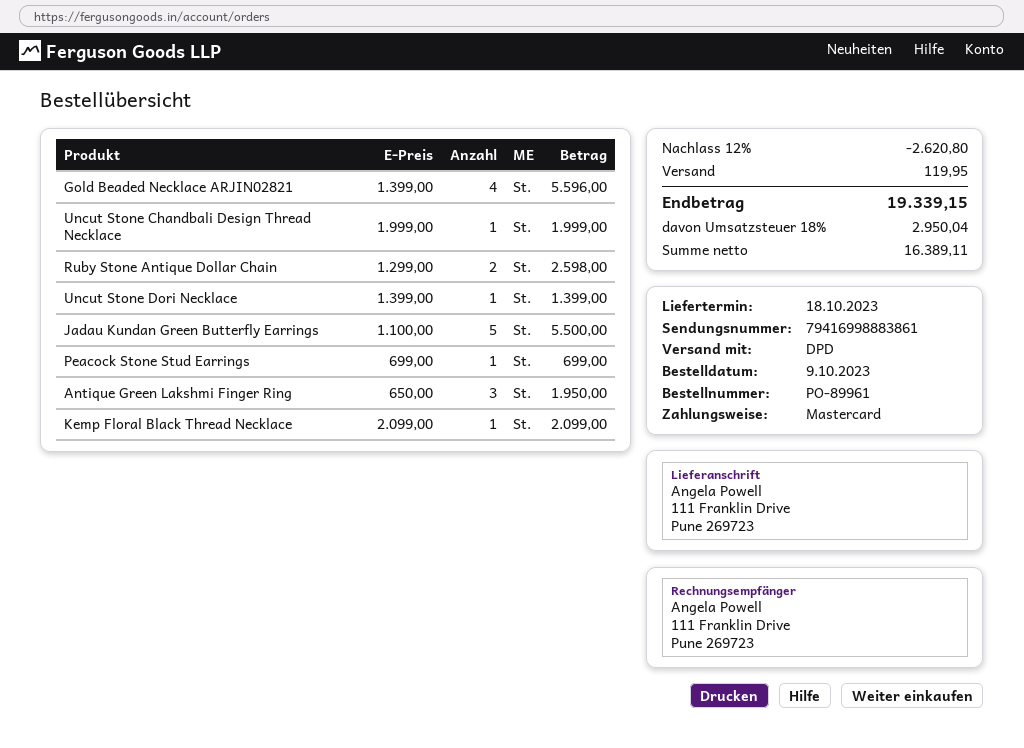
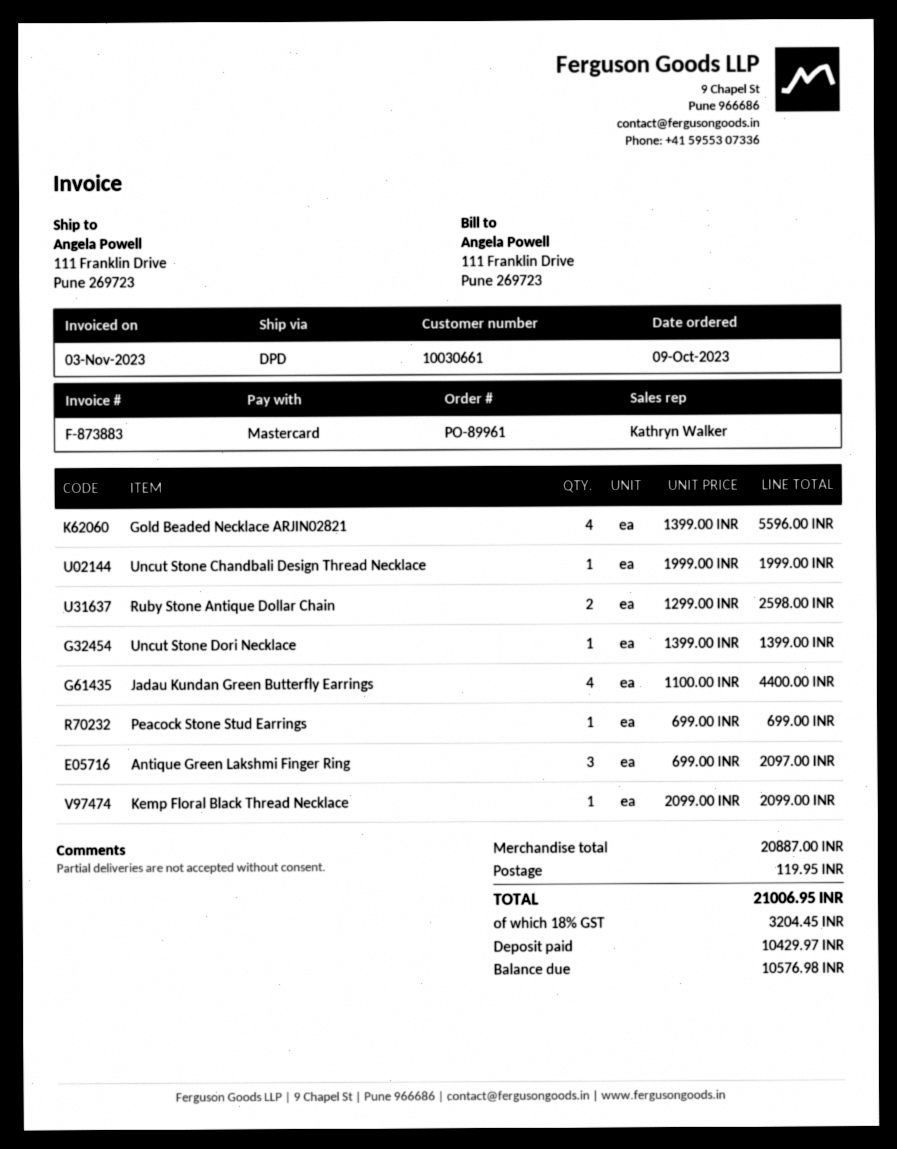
Jadau Kundan Green Butterfly Earrings: 5 x 1100.00 = 5500.00 -> 4 x 1100.00 = 4400.00
Antique Green Lakshmi Finger Ring: 3 x 650.00 = 1950.00 -> 3 x 699.00 = 2097.00
discount: 12% = 2620.80 -> none
tax: 18% = 2950.04 -> 18% = 3204.45
total: 19339.15 -> 21006.95

